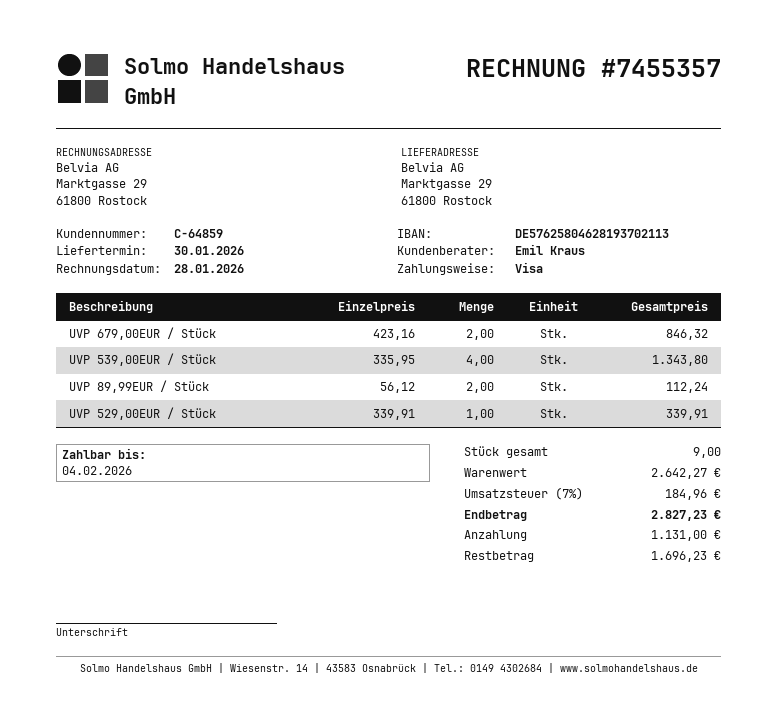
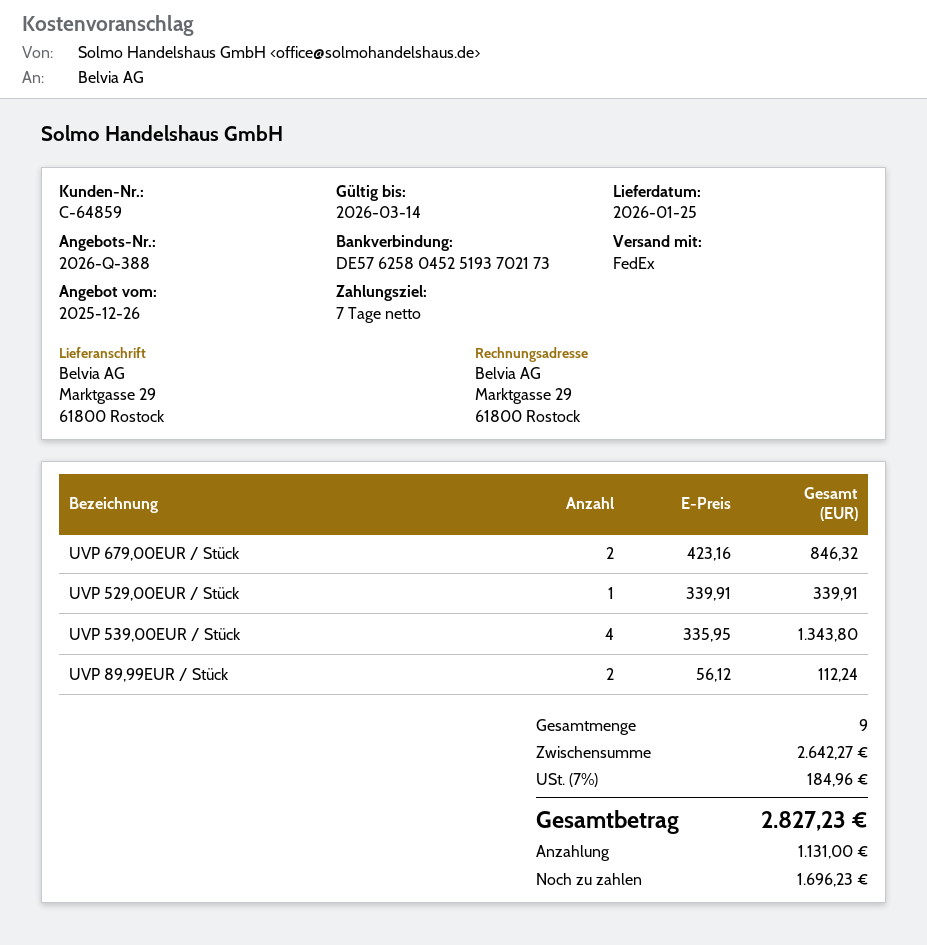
delivery date: 2026-01-30 -> 2026-01-25
bank account: DE57625804628193702113 -> DE57625804525193702173

